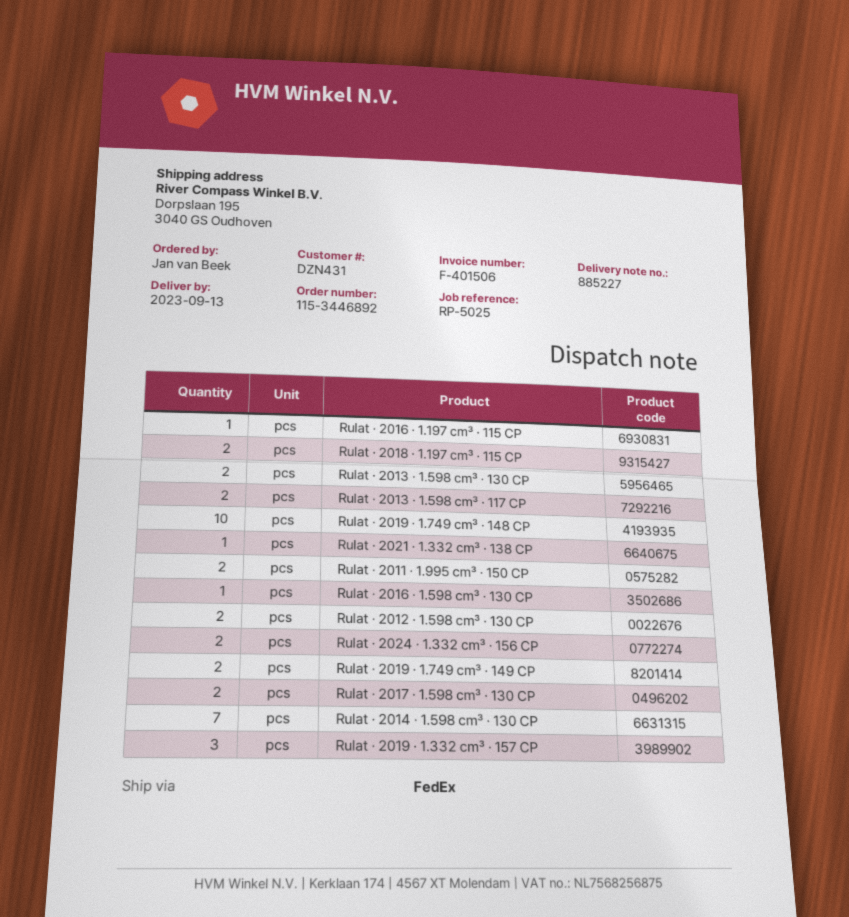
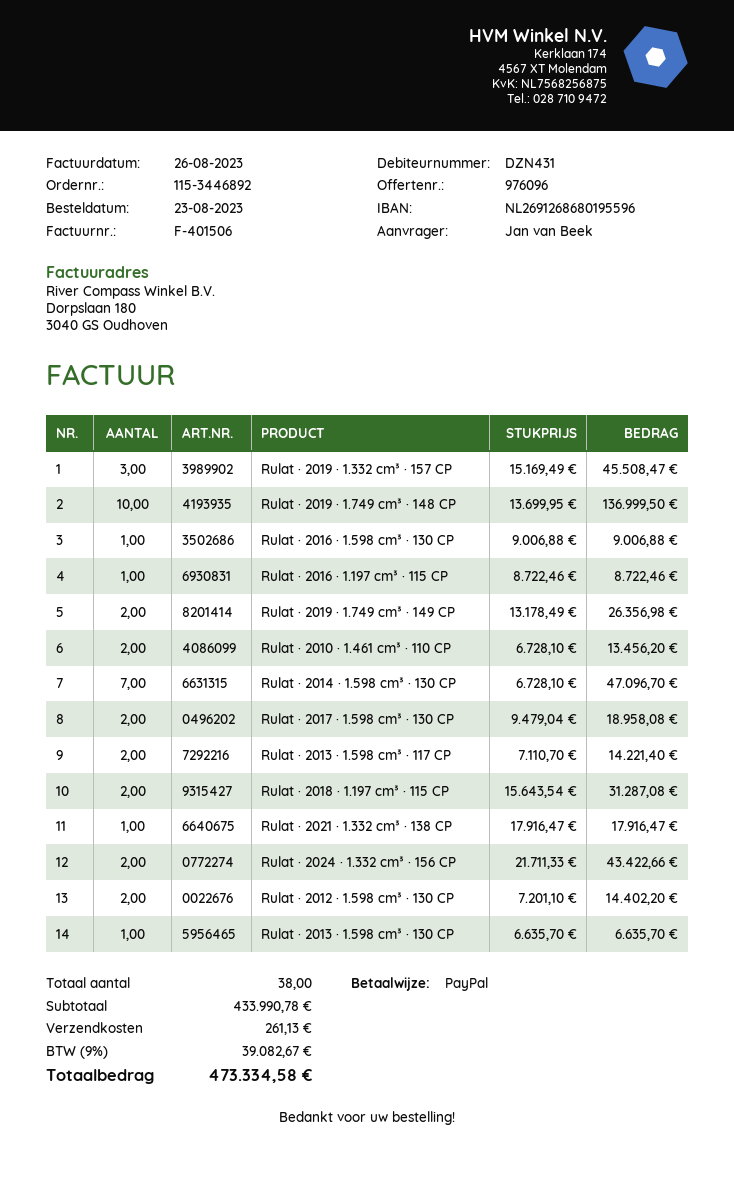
Rulat · 2013 · 1.598 cm³ · 130 CP: 2 -> 1
Rulat · 2011 · 1.995 cm³ · 150 CP: 2 -> none
Rulat · 2010 · 1.461 cm³ · 110 CP: none -> 2

